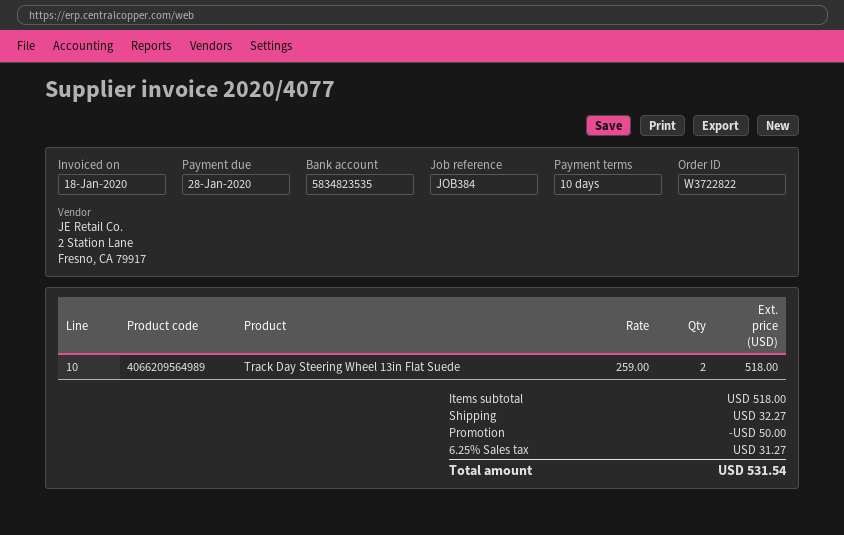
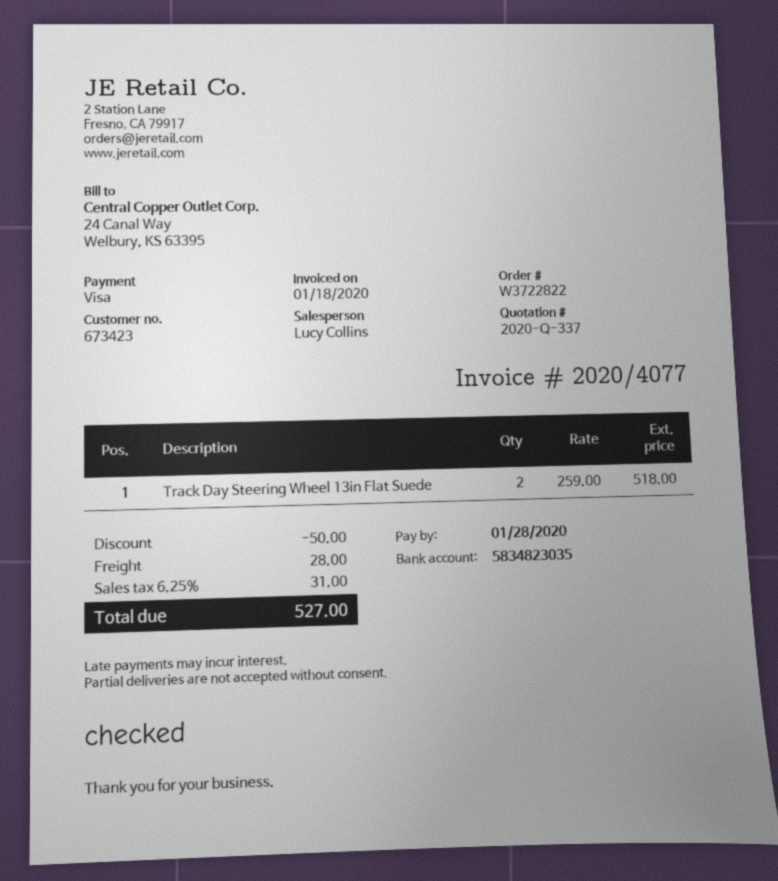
bank account: 5834823535 -> 5834823035
shipping: 32.27 -> 28.00
tax: 6.25% = 31.27 -> 6.25% = 31.00
total: 531.54 -> 527.00

